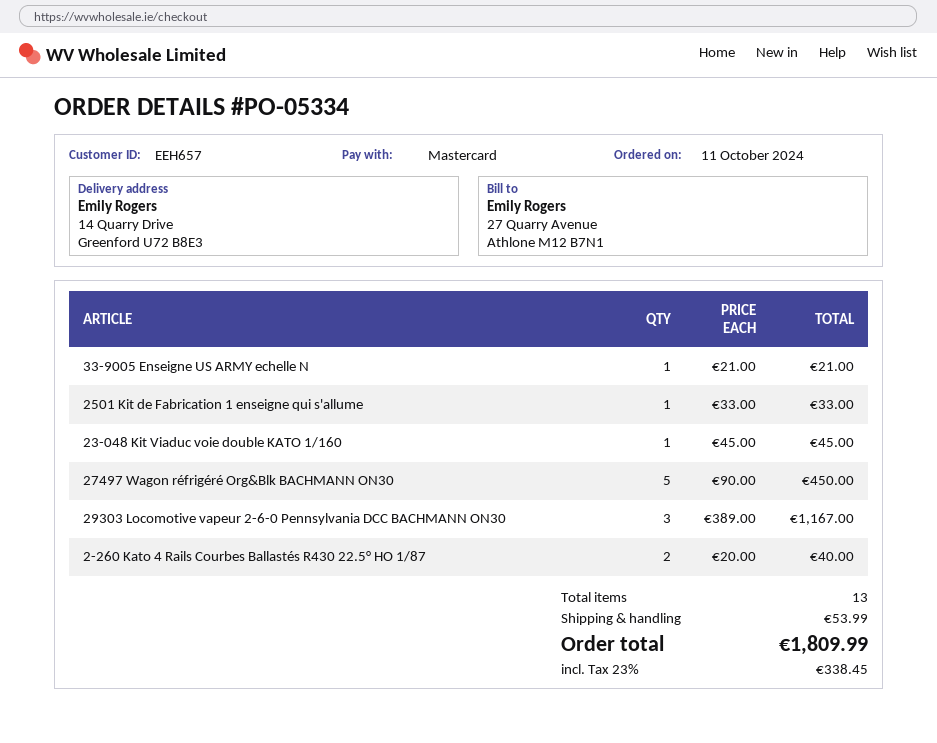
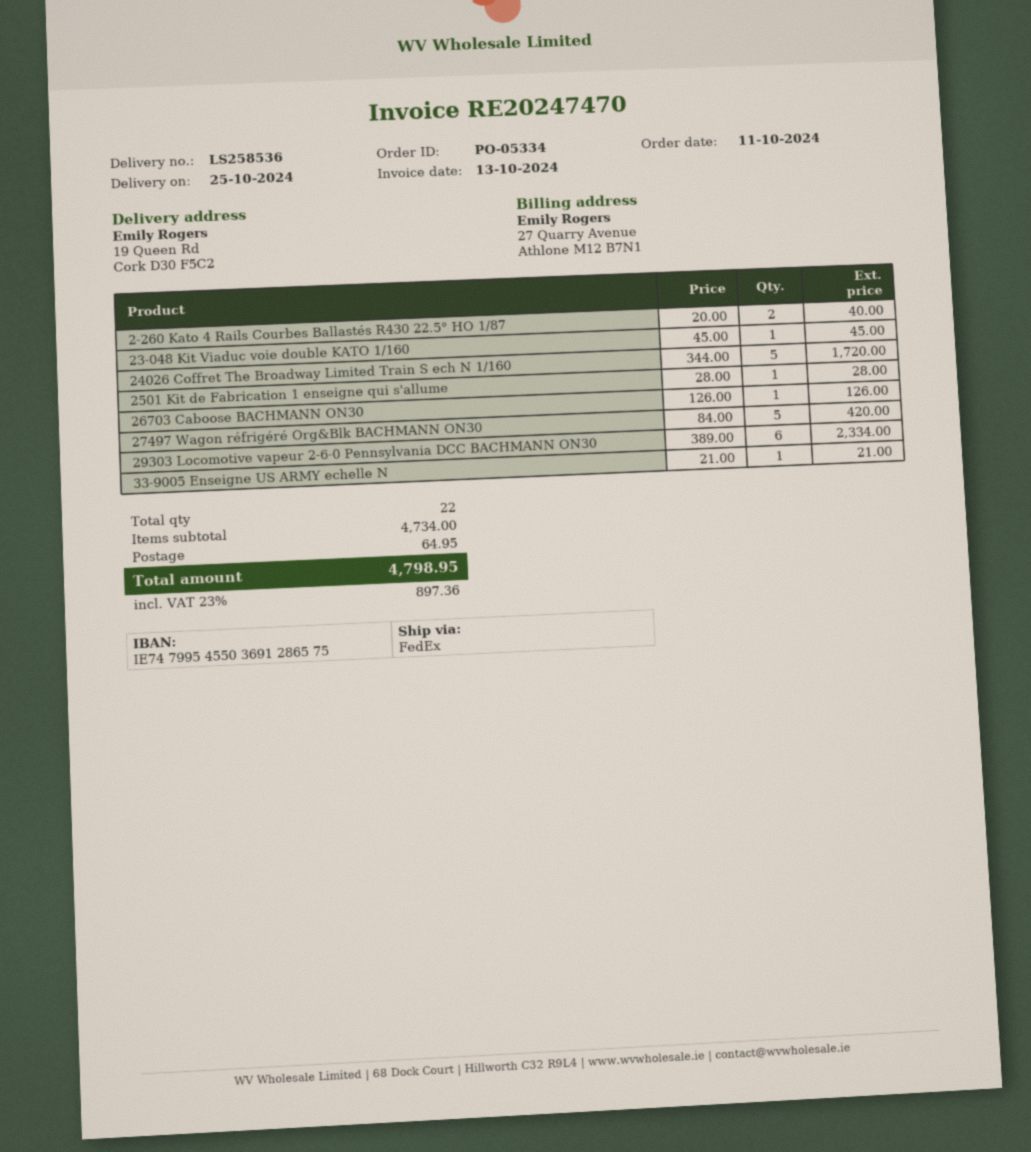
ship to: 14 Quarry Drive, Greenford U72 B8E3 -> 19 Queen Rd, Cork D30 F5C2
2501 Kit de Fabrication 1 enseigne qui s'allume: 1 x 33.00 = 33.00 -> 1 x 28.00 = 28.00
27497 Wagon réfrigéré Org&Blk BACHMANN ON30: 5 x 90.00 = 450.00 -> 5 x 84.00 = 420.00
29303 Locomotive vapeur 2-6-0 Pennsylvania DCC BACHMANN ON30: 3 x 389.00 = 1167.00 -> 6 x 389.00 = 2334.00
24026 Coffret The Broadway Limited Train S ech N 1/160: none -> 5 x 344.00 = 1720.00
26703 Caboose BACHMANN ON30: none -> 1 x 126.00 = 126.00
total quantity: 13 -> 22
shipping: 53.99 -> 64.95
tax: 23% = 338.45 -> 23% = 897.36
total: 1809.99 -> 4798.95

